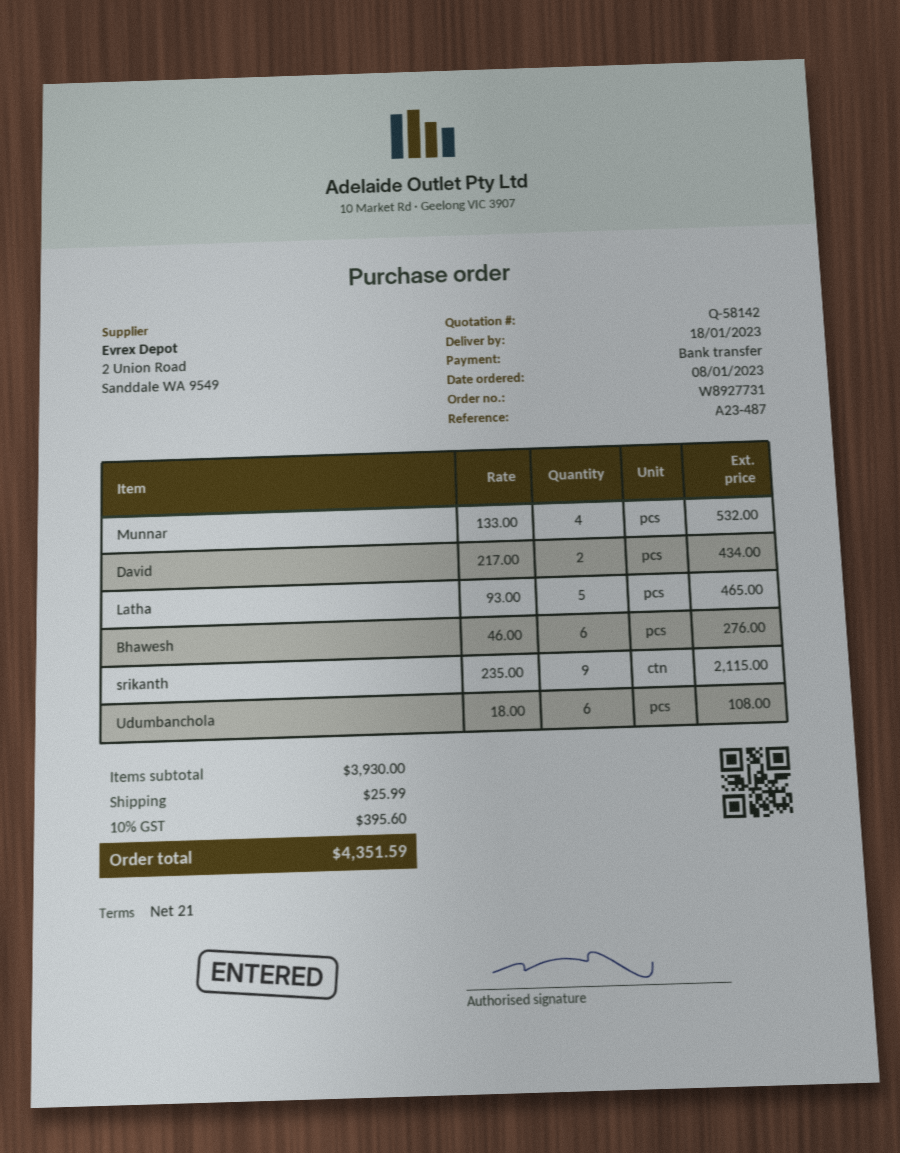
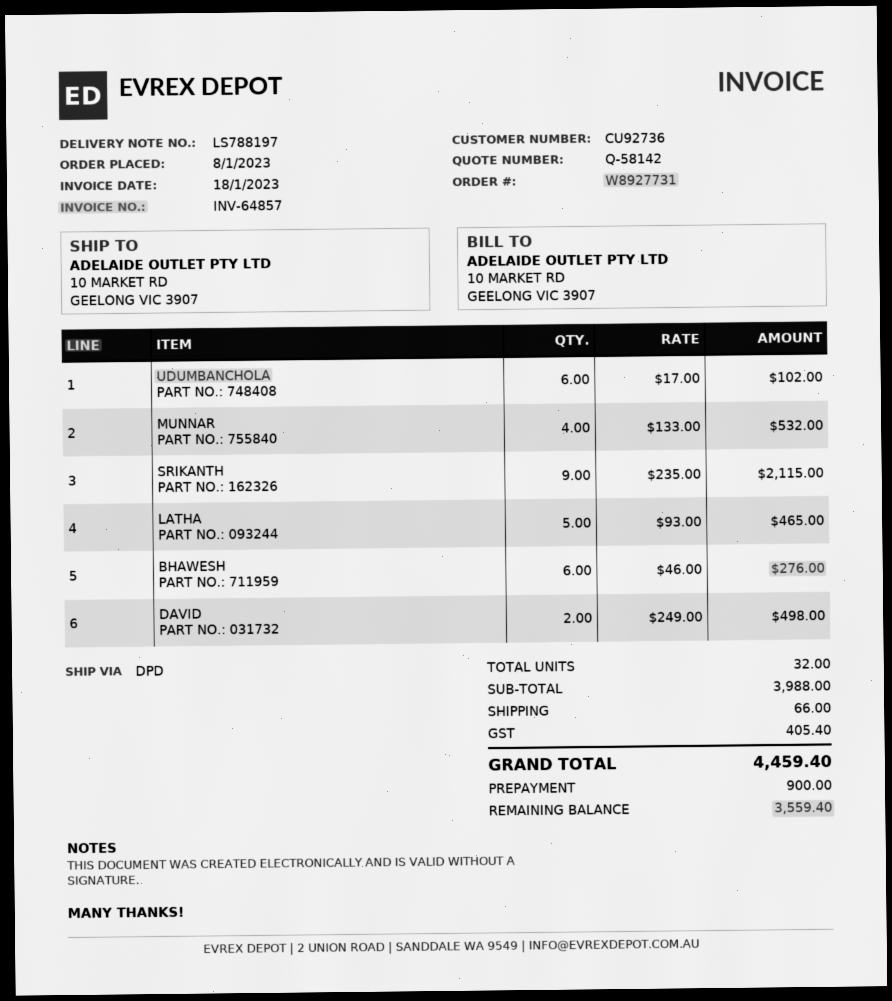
David: 2 x 217.00 = 434.00 -> 2 x 249.00 = 498.00
Udumbanchola: 6 x 18.00 = 108.00 -> 6 x 17.00 = 102.00
subtotal: 3930.00 -> 3988.00
shipping: 25.99 -> 66.00
tax: 395.60 -> 405.40
total: 4351.59 -> 4459.40

